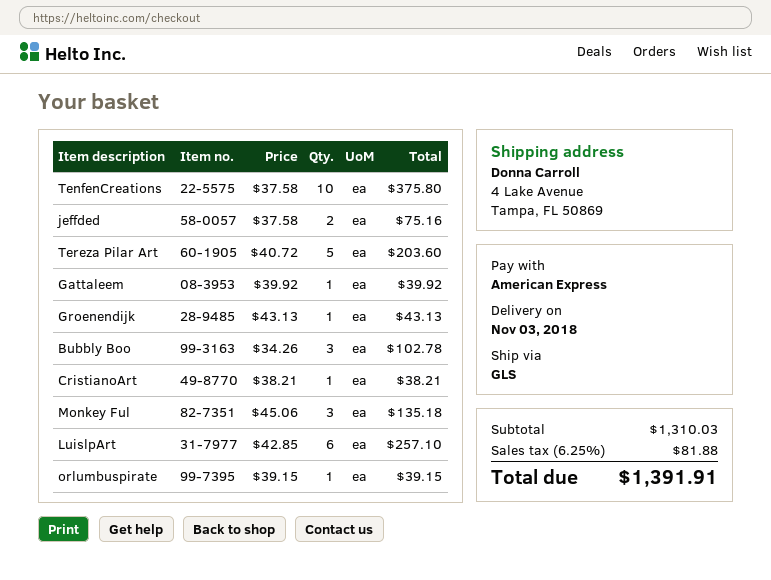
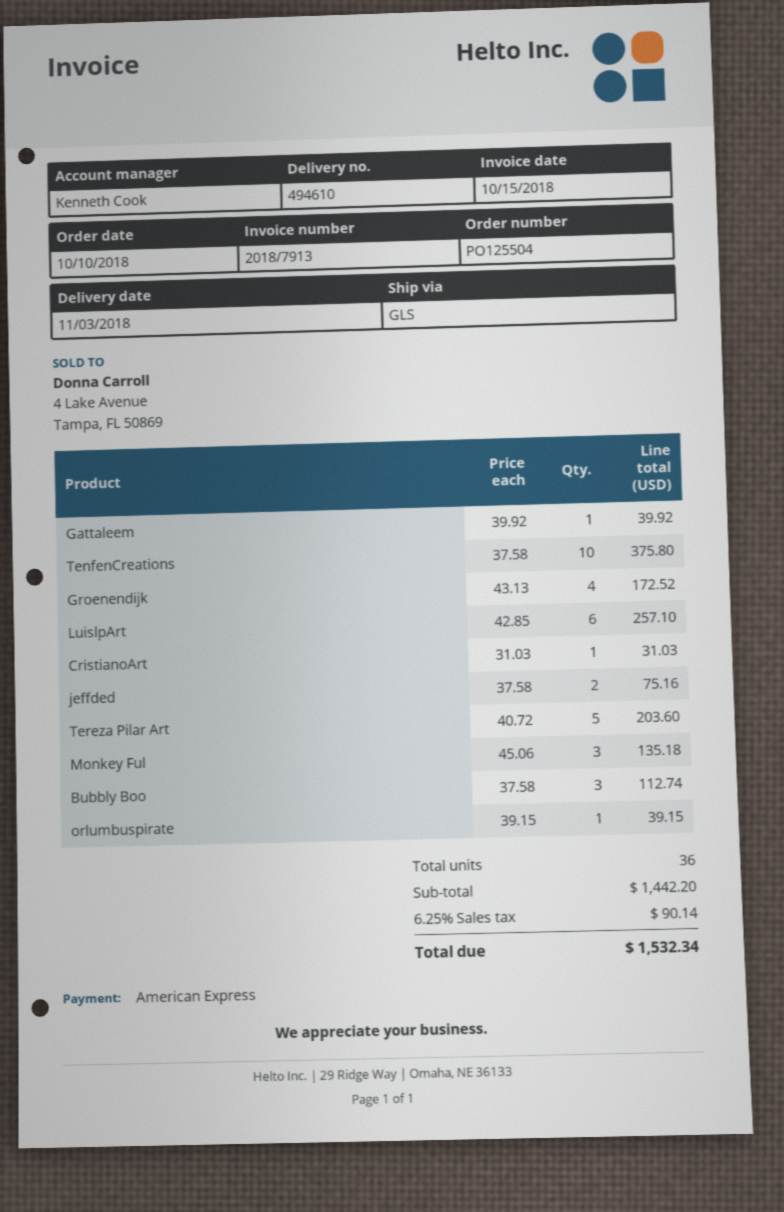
Groenendijk: 1 x 43.13 = 43.13 -> 4 x 43.13 = 172.52
Bubbly Boo: 3 x 34.26 = 102.78 -> 3 x 37.58 = 112.74
CristianoArt: 1 x 38.21 = 38.21 -> 1 x 31.03 = 31.03
subtotal: 1310.03 -> 1442.20
tax: 6.25% = 81.88 -> 6.25% = 90.14
total: 1391.91 -> 1532.34

